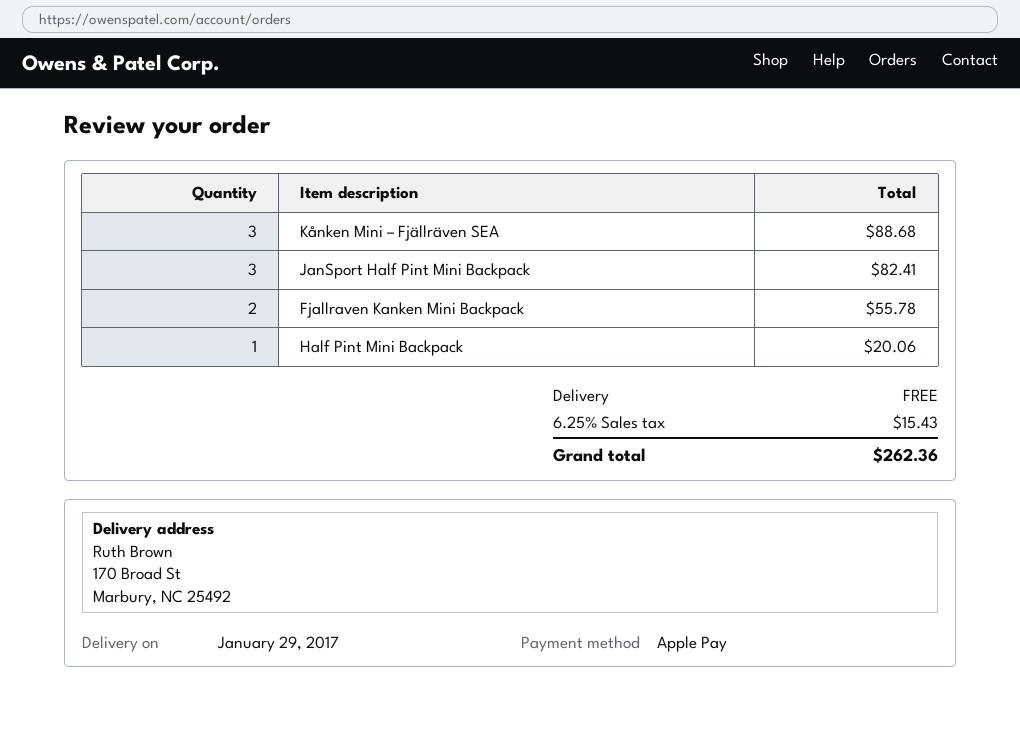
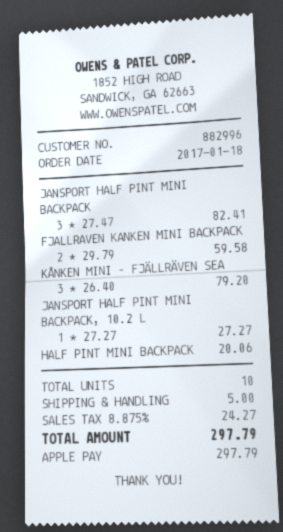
Kånken Mini – Fjällräven SEA: 3 for 88.68 -> 3 for 79.20
Fjallraven Kanken Mini Backpack: 2 for 55.78 -> 2 for 59.58
JANSPORT HALF PINT MINI BACKPACK, 10.2 L: none -> 1 for 27.27
shipping: 0.00 -> 5.00
tax: 6.25% = 15.43 -> 8.875% = 24.27
total: 262.36 -> 297.79

